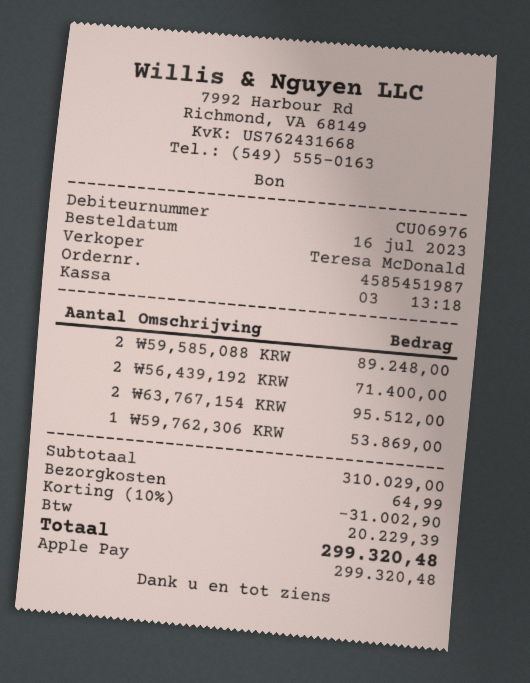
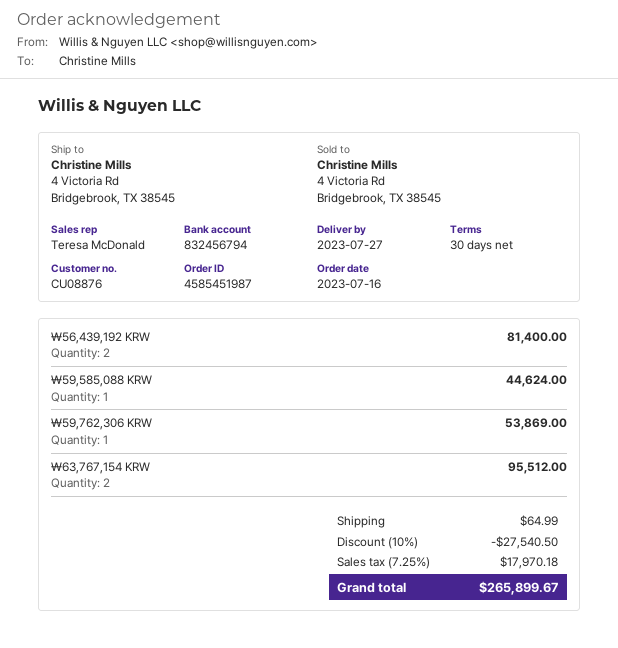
customer number: CU06976 -> CU08876
₩59,585,088 KRW: 2 for 89248.00 -> 1 for 44624.00
₩56,439,192 KRW: 2 for 71400.00 -> 2 for 81400.00
discount: 10% = 31002.90 -> 10% = 27540.50
tax: 20229.39 -> 17970.18
total: 299320.48 -> 265899.67

